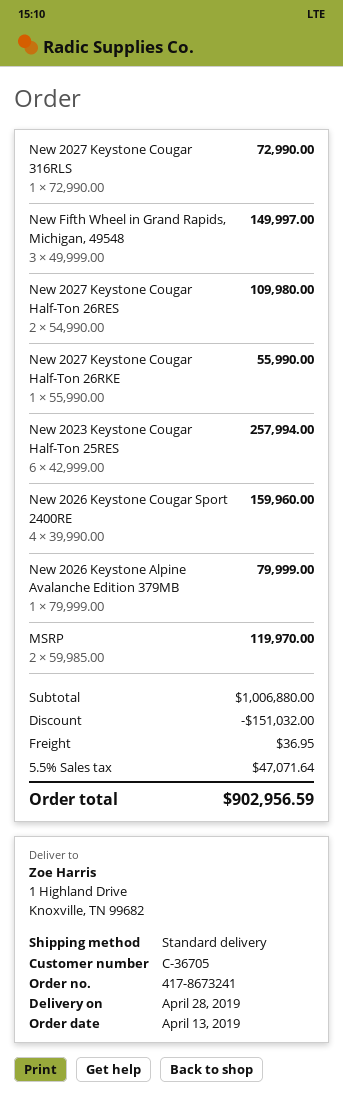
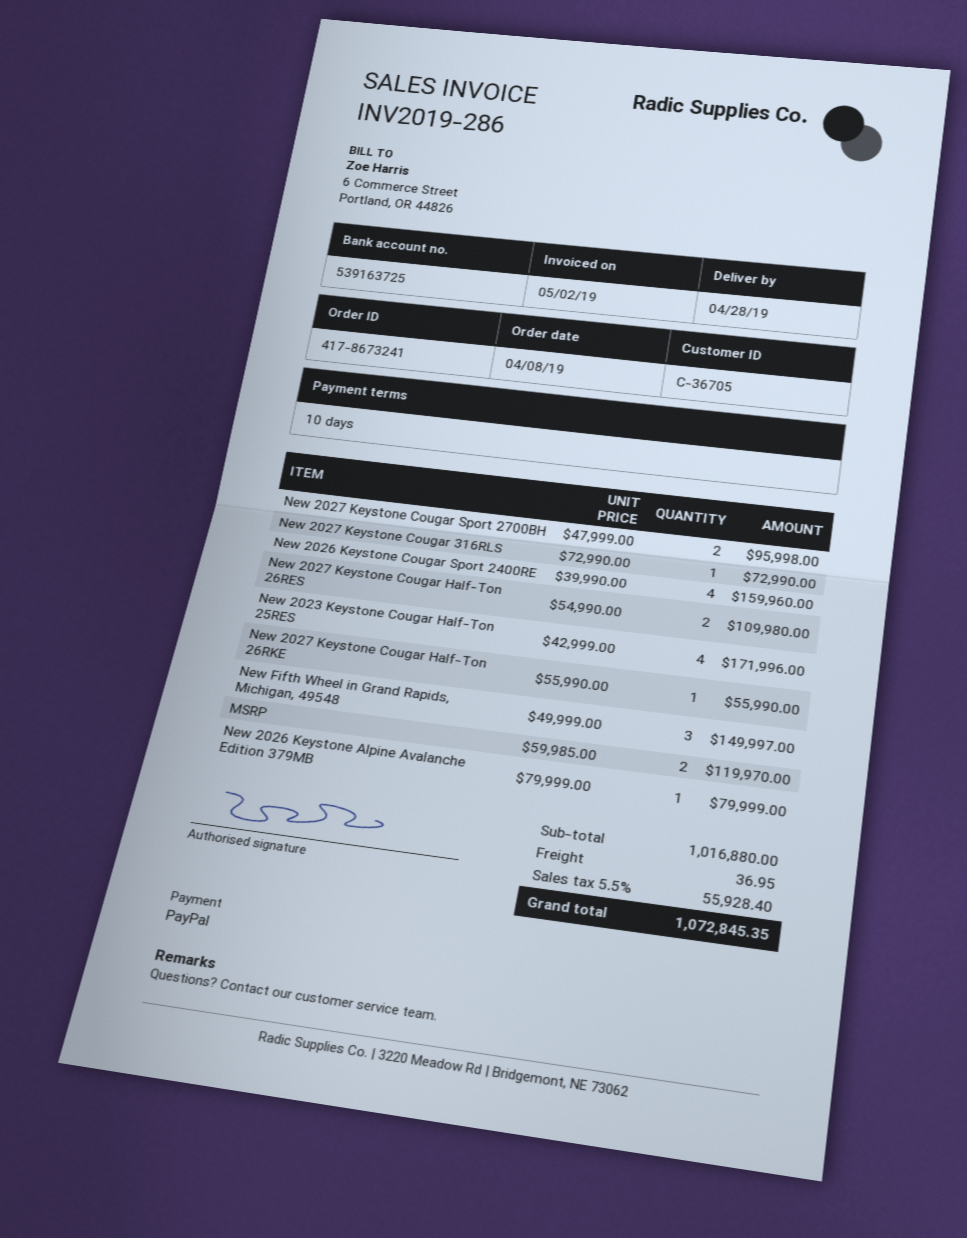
order date: 2019-04-13 -> 2019-04-08
New 2023 Keystone Cougar Half-Ton 25RES: 6 x 42999.00 = 257994.00 -> 4 x 42999.00 = 171996.00
New 2027 Keystone Cougar Sport 2700BH: none -> 2 x 47999.00 = 95998.00
subtotal: 1006880.00 -> 1016880.00
discount: 151032.00 -> none
tax: 5.5% = 47071.64 -> 5.5% = 55928.40
total: 902956.59 -> 1072845.35

